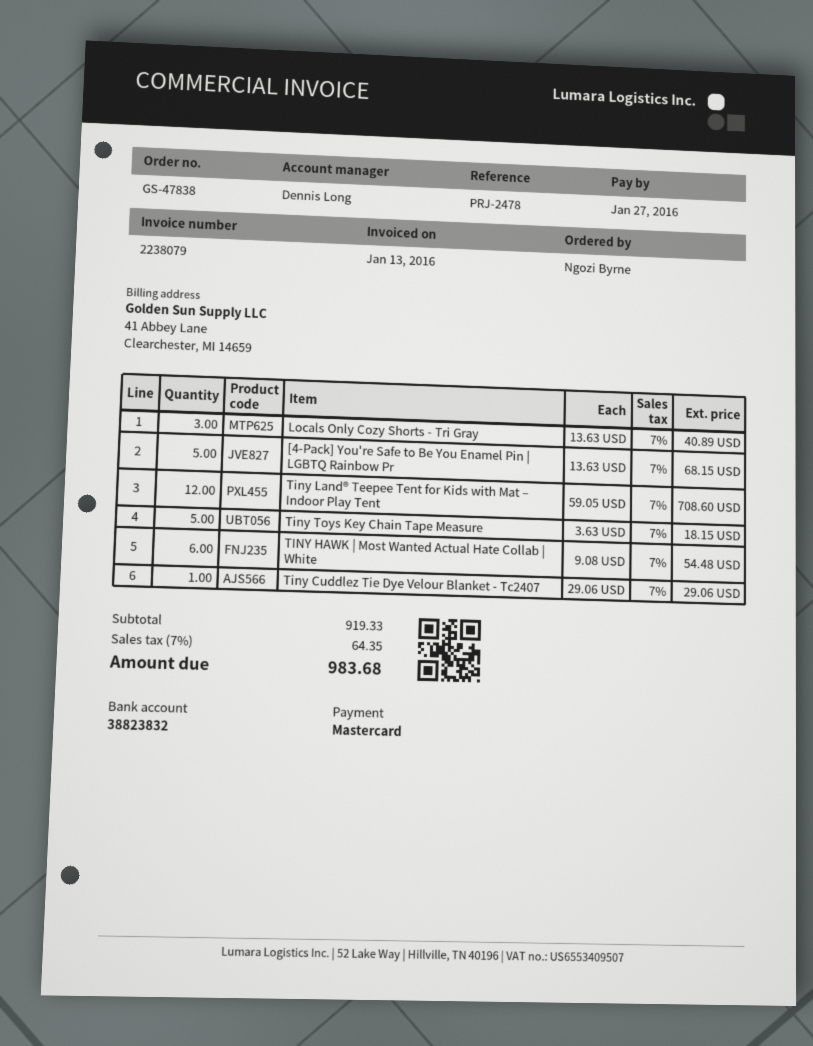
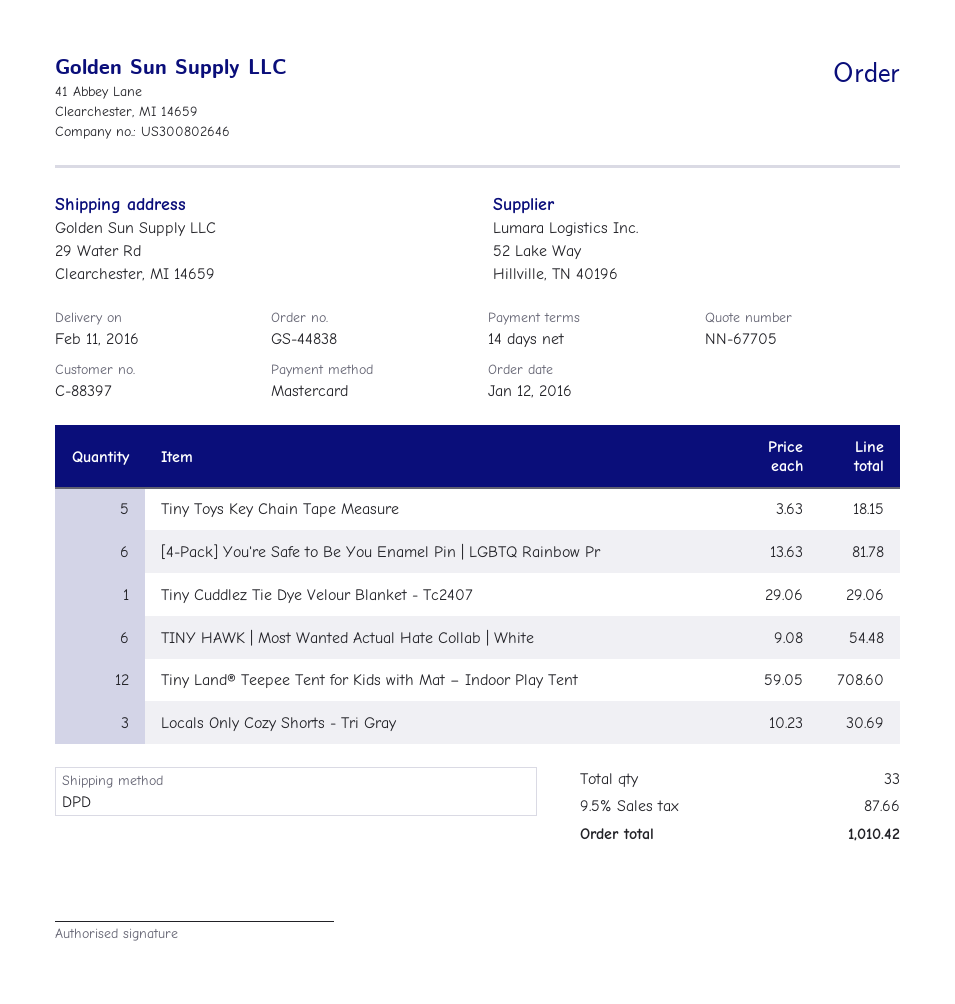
order number: GS-47838 -> GS-44838
Locals Only Cozy Shorts - Tri Gray: 3 x 13.63 = 40.89 -> 3 x 10.23 = 30.69
[4-Pack] You're Safe to Be You Enamel Pin | LGBTQ Rainbow Pr: 5 x 13.63 = 68.15 -> 6 x 13.63 = 81.78
tax: 7% = 64.35 -> 9.5% = 87.66
total: 983.68 -> 1010.42

